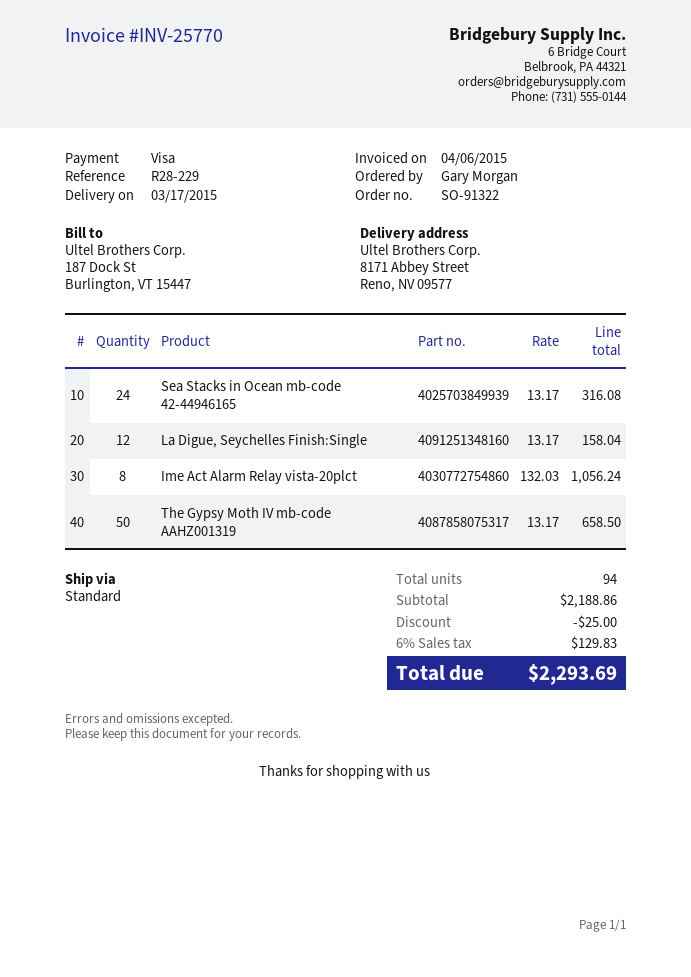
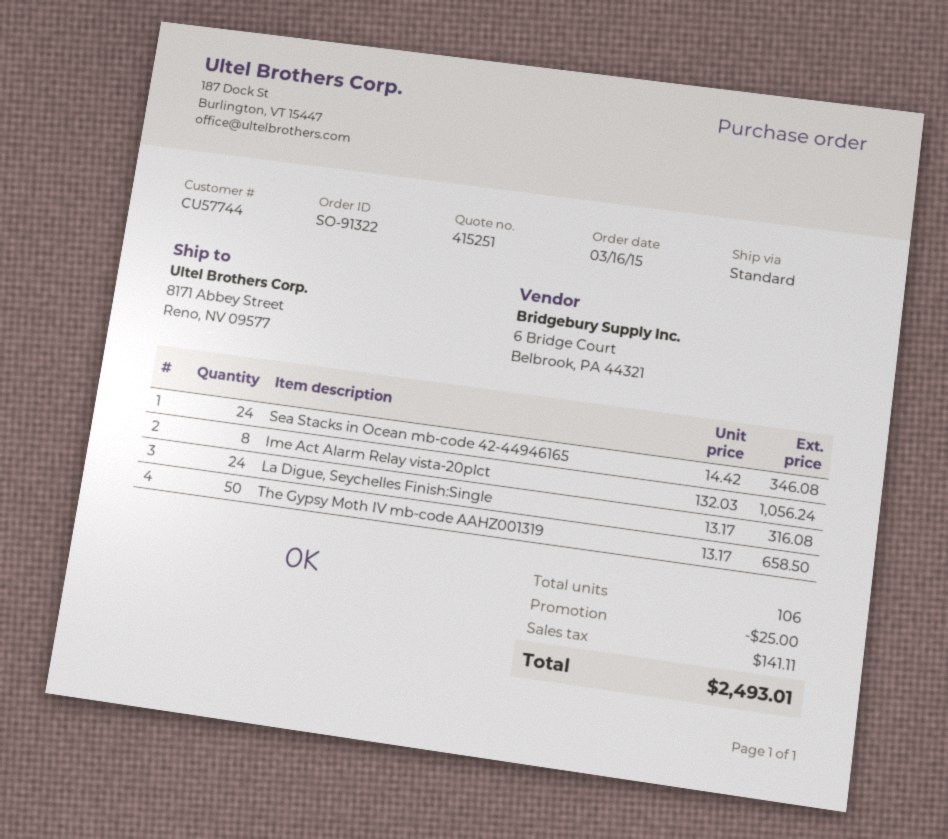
Sea Stacks in Ocean mb-code 42-44946165: 24 x 13.17 = 316.08 -> 24 x 14.42 = 346.08
La Digue, Seychelles Finish:Single: 12 x 13.17 = 158.04 -> 24 x 13.17 = 316.08
total quantity: 94 -> 106
tax: 129.83 -> 141.11
total: 2293.69 -> 2493.01

